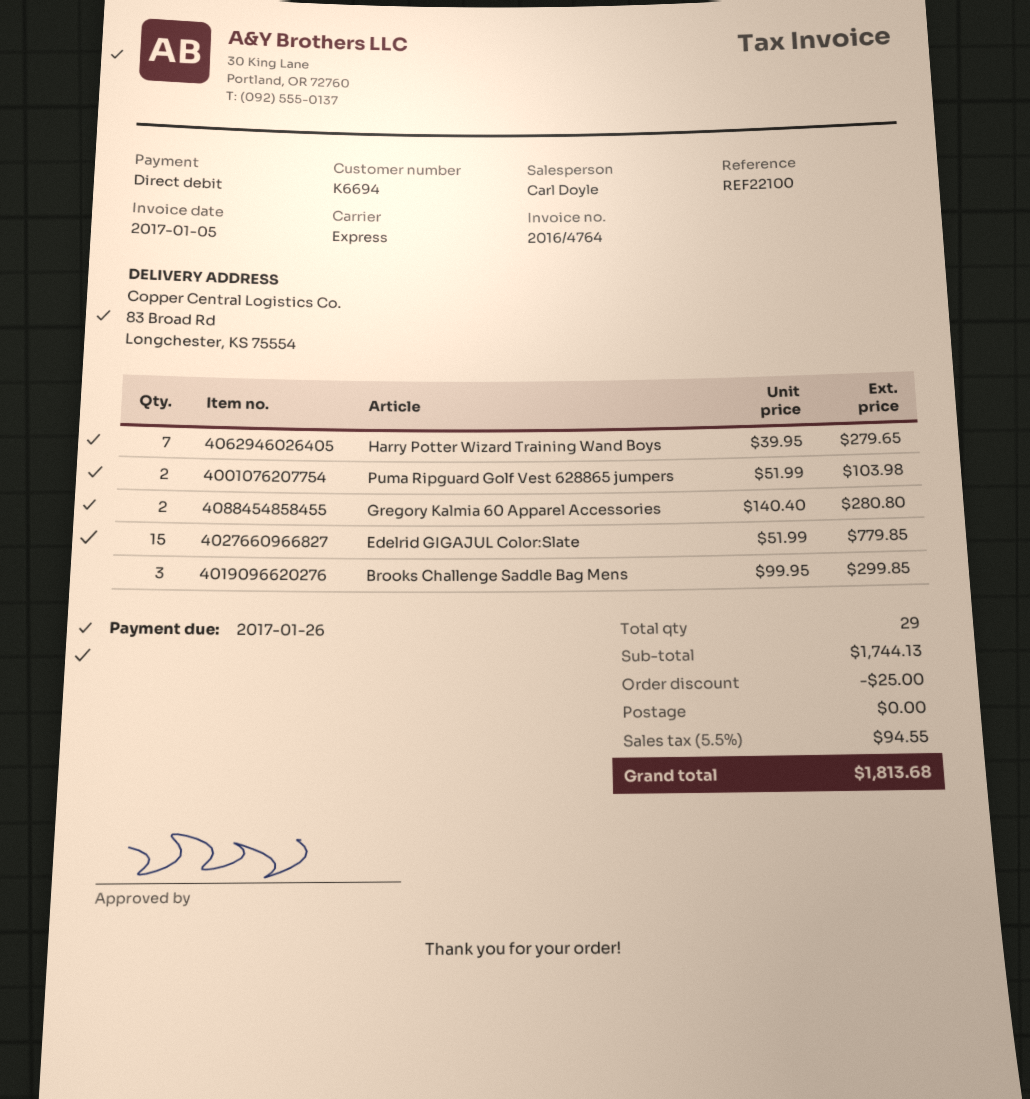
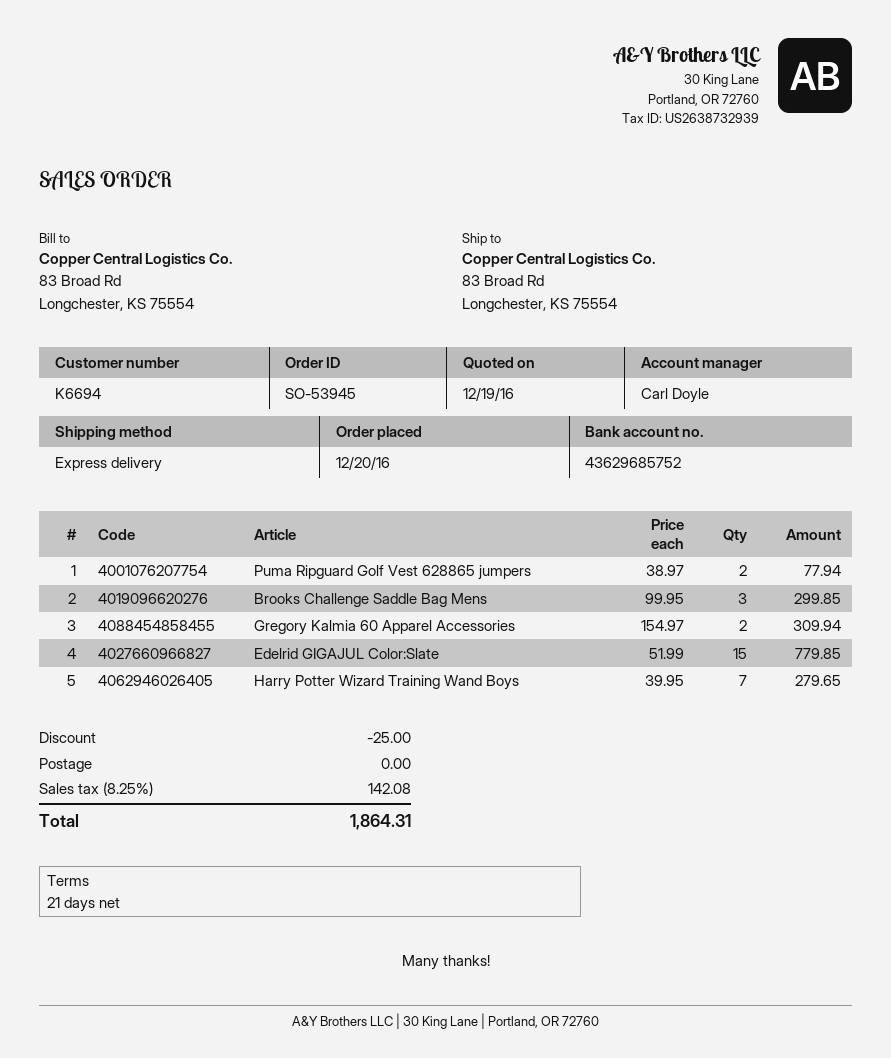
Puma Ripguard Golf Vest 628865 jumpers: 2 x 51.99 = 103.98 -> 2 x 38.97 = 77.94
Gregory Kalmia 60 Apparel Accessories: 2 x 140.40 = 280.80 -> 2 x 154.97 = 309.94
tax: 5.5% = 94.55 -> 8.25% = 142.08
total: 1813.68 -> 1864.31

